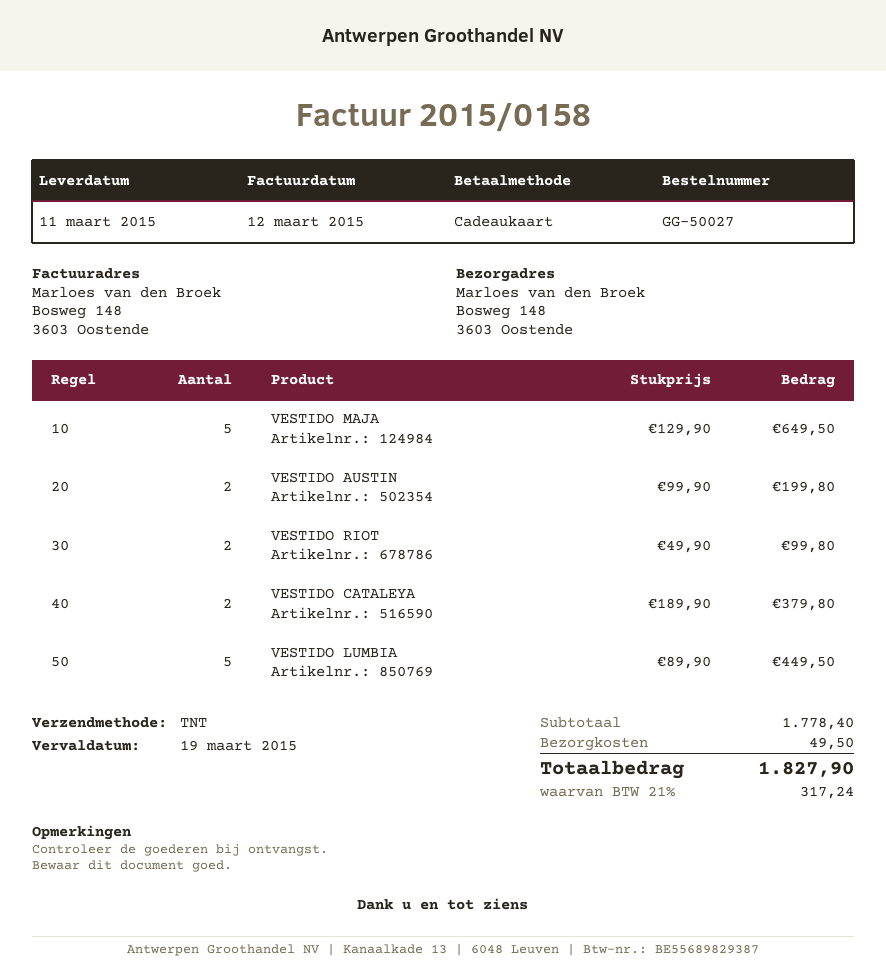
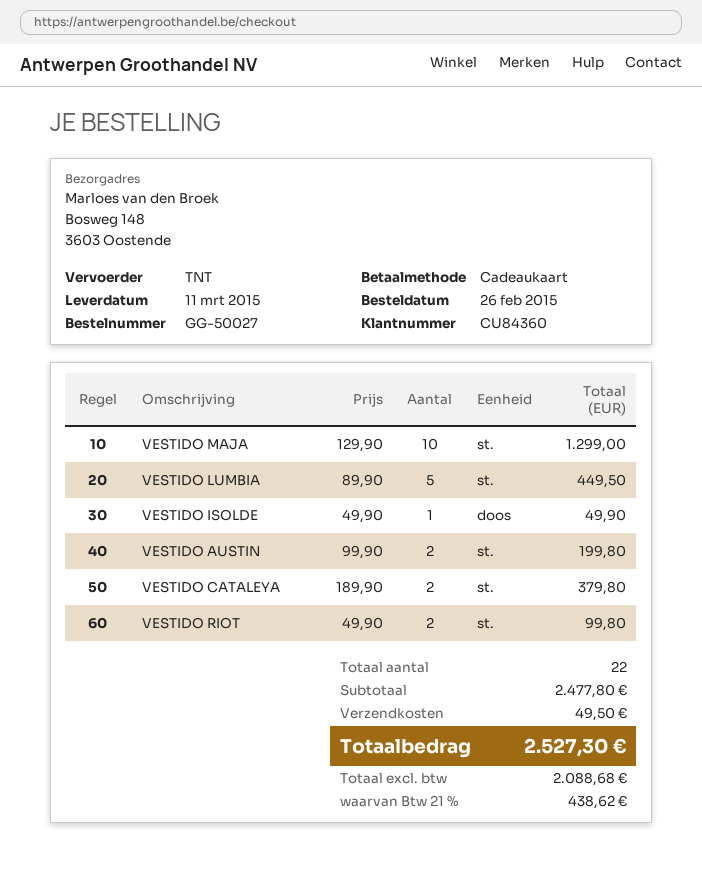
VESTIDO MAJA: 5 x 129.90 = 649.50 -> 10 x 129.90 = 1299.00
VESTIDO ISOLDE: none -> 1 x 49.90 = 49.90
subtotal: 1778.40 -> 2477.80
tax: 21% = 317.24 -> 21% = 438.62
total: 1827.90 -> 2527.30

